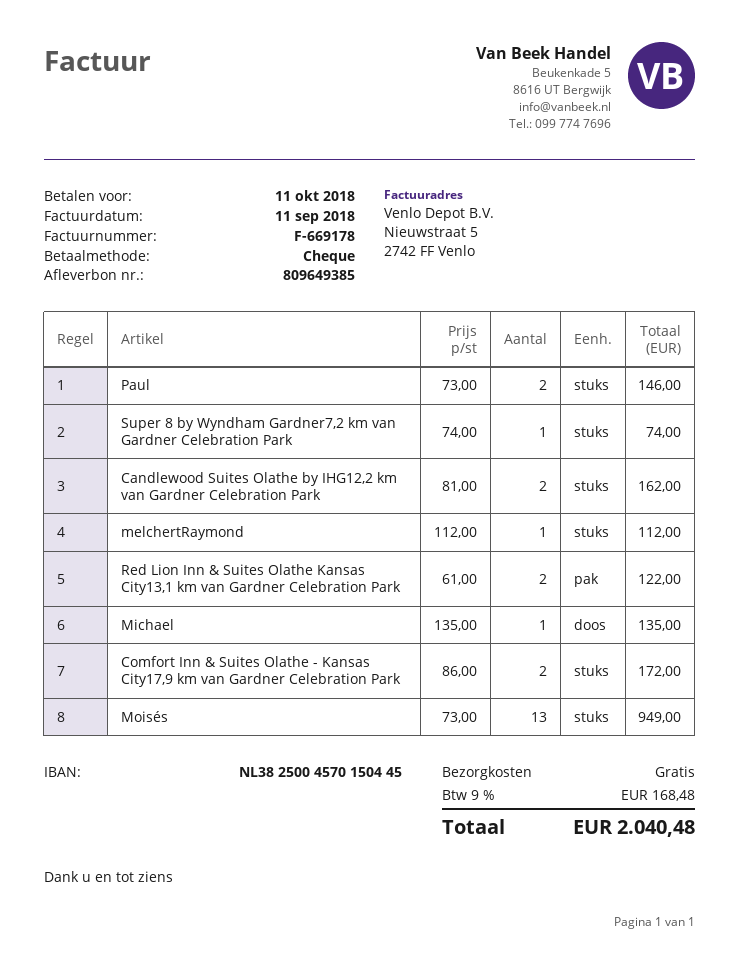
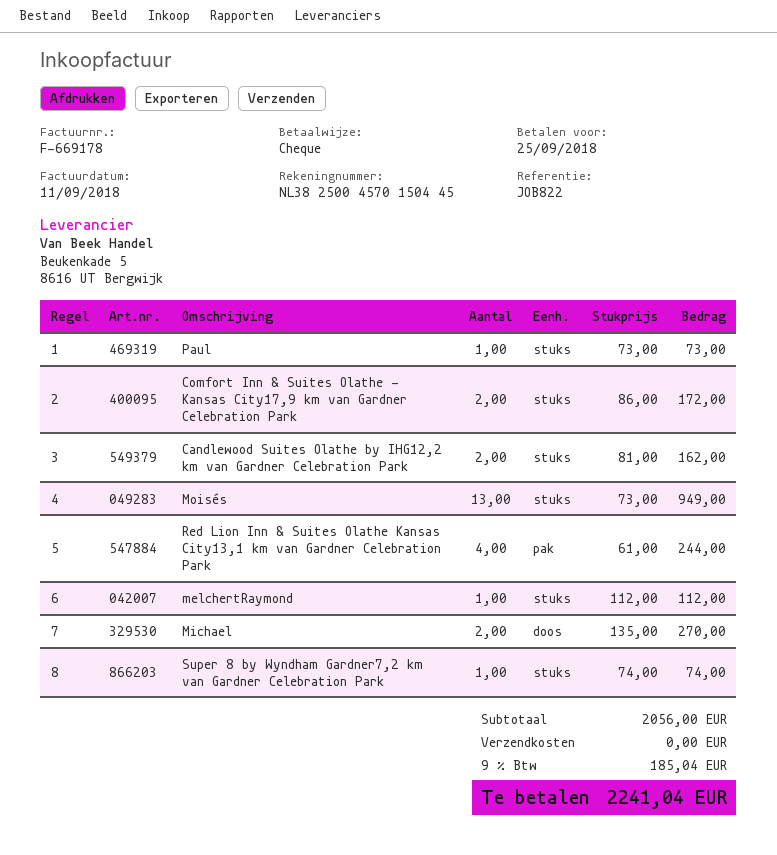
due date: 2018-10-11 -> 2018-09-25
Paul: 2 x 73.00 = 146.00 -> 1 x 73.00 = 73.00
Red Lion Inn & Suites Olathe Kansas City13,1 km van Gardner Celebration Park: 2 x 61.00 = 122.00 -> 4 x 61.00 = 244.00
Michael: 1 x 135.00 = 135.00 -> 2 x 135.00 = 270.00
tax: 9% = 168.48 -> 9% = 185.04
total: 2040.48 -> 2241.04

